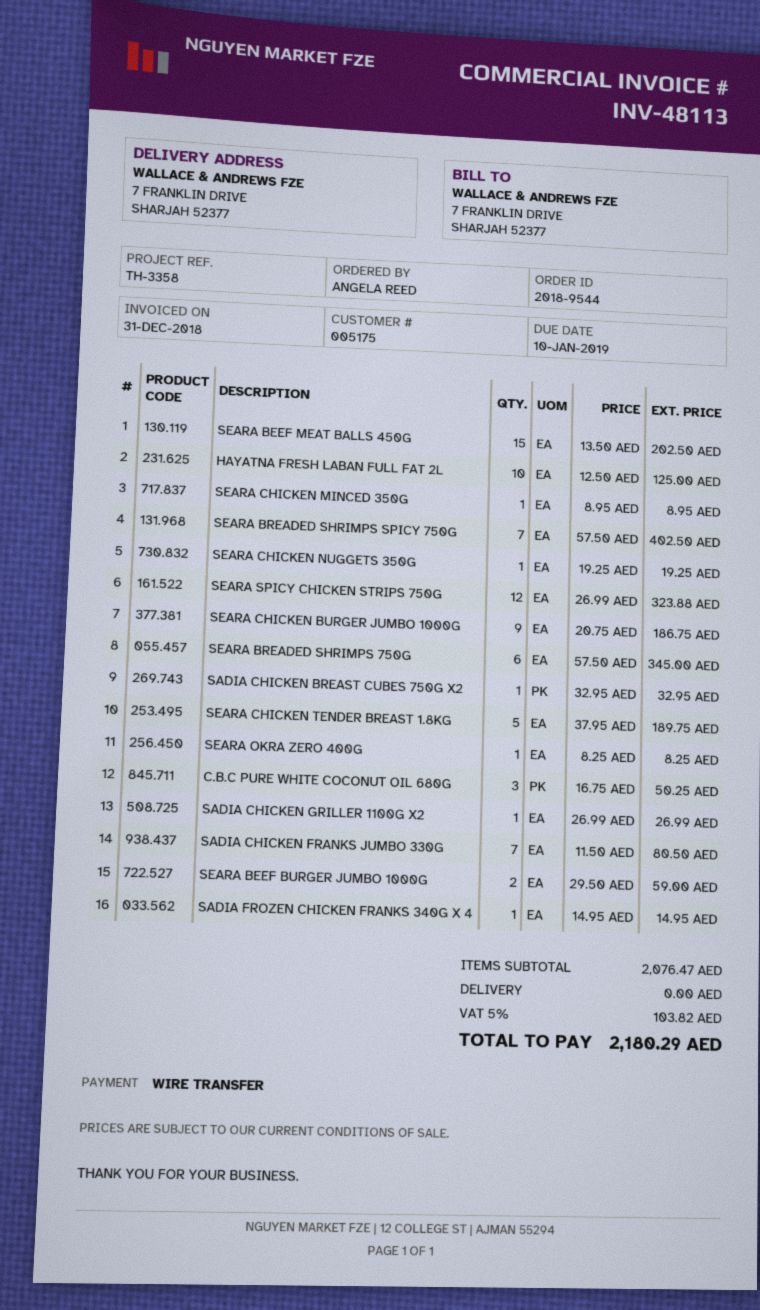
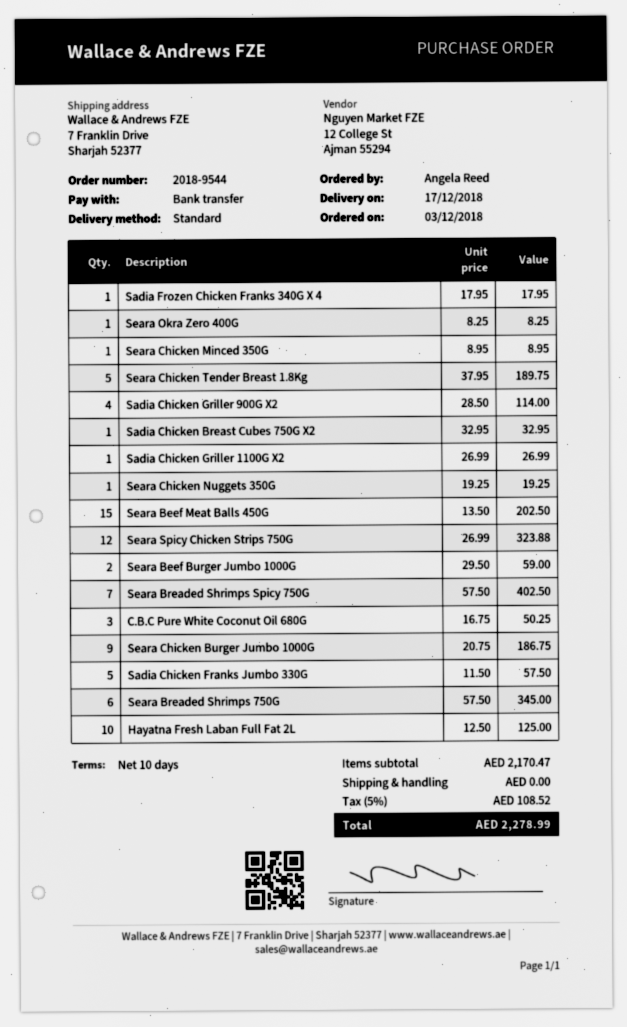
SADIA CHICKEN FRANKS JUMBO 330G: 7 x 11.50 = 80.50 -> 5 x 11.50 = 57.50
SADIA FROZEN CHICKEN FRANKS 340G X 4: 1 x 14.95 = 14.95 -> 1 x 17.95 = 17.95
Sadia Chicken Griller 900G X2: none -> 4 x 28.50 = 114.00
subtotal: 2076.47 -> 2170.47
tax: 5% = 103.82 -> 5% = 108.52
total: 2180.29 -> 2278.99

